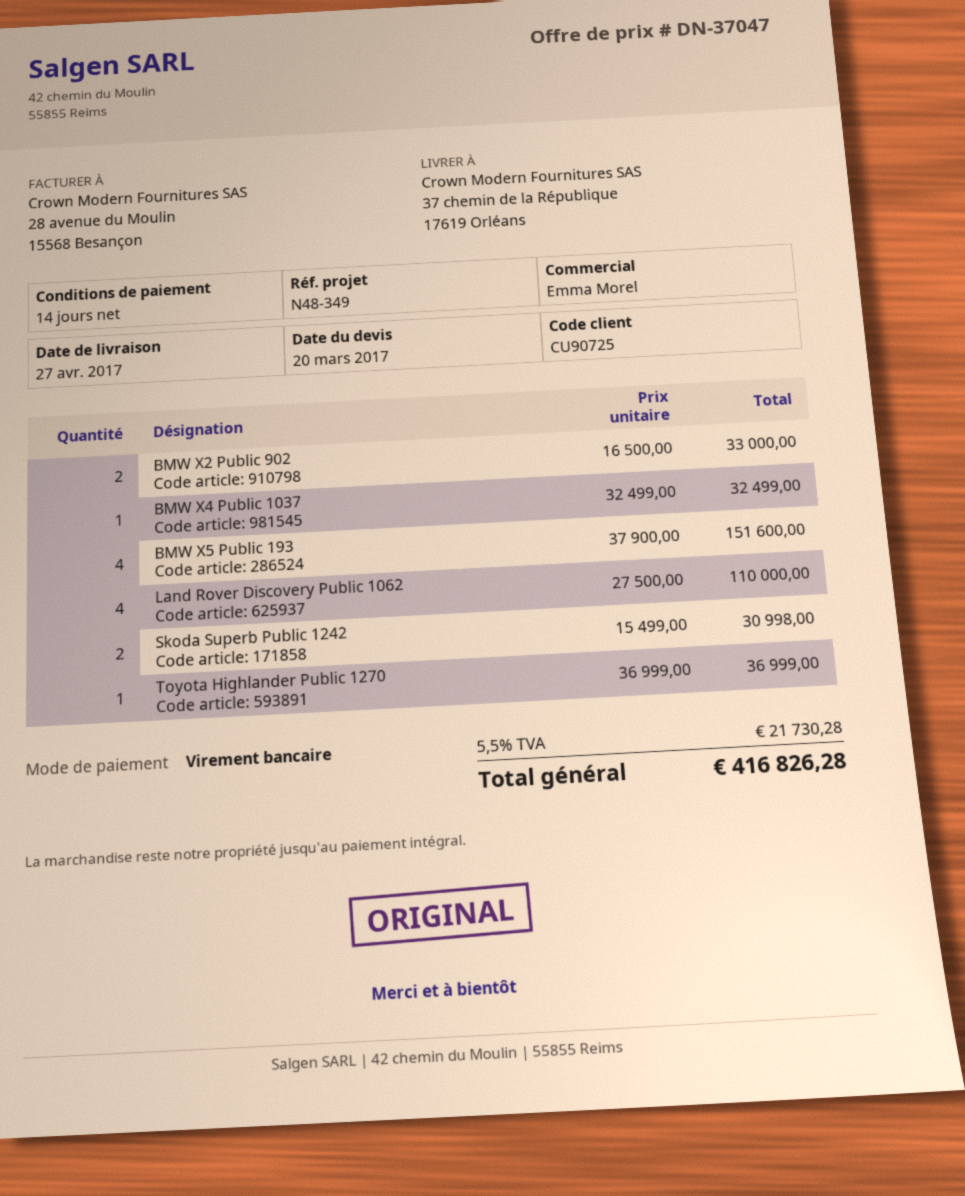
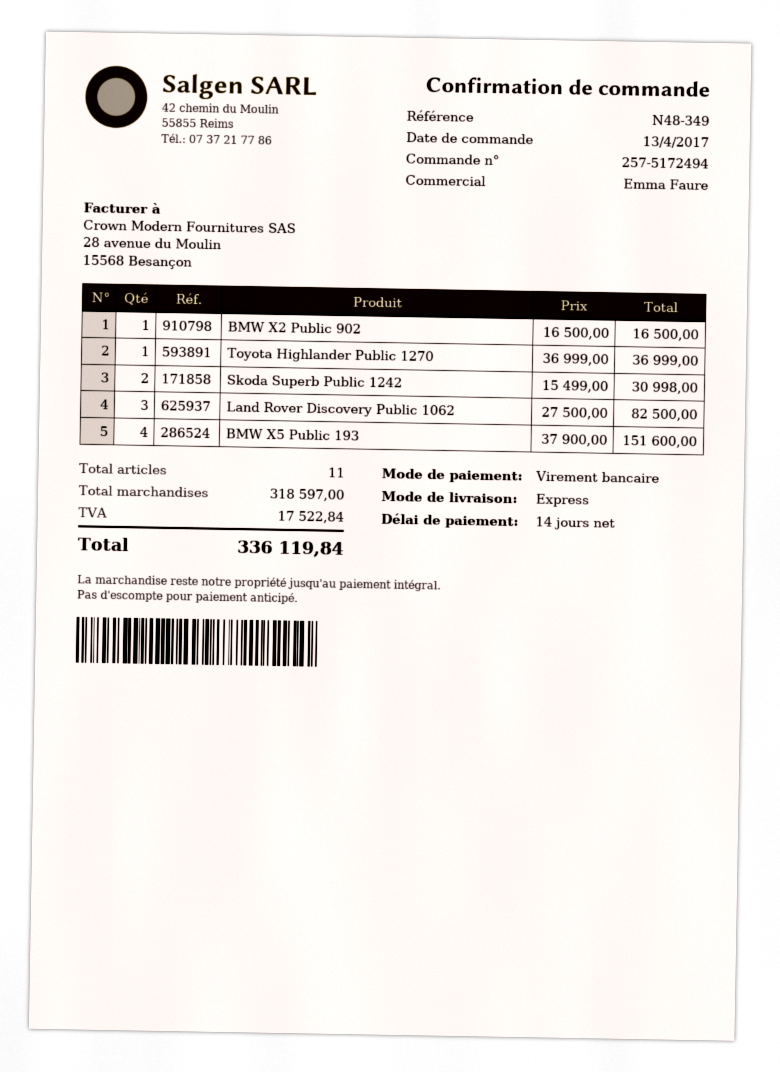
sales rep: Emma Morel -> Emma Faure
BMW X2 Public 902: 2 x 16500.00 = 33000.00 -> 1 x 16500.00 = 16500.00
BMW X4 Public 1037: 1 x 32499.00 = 32499.00 -> none
Land Rover Discovery Public 1062: 4 x 27500.00 = 110000.00 -> 3 x 27500.00 = 82500.00
tax: 21730.28 -> 17522.84
total: 416826.28 -> 336119.84

